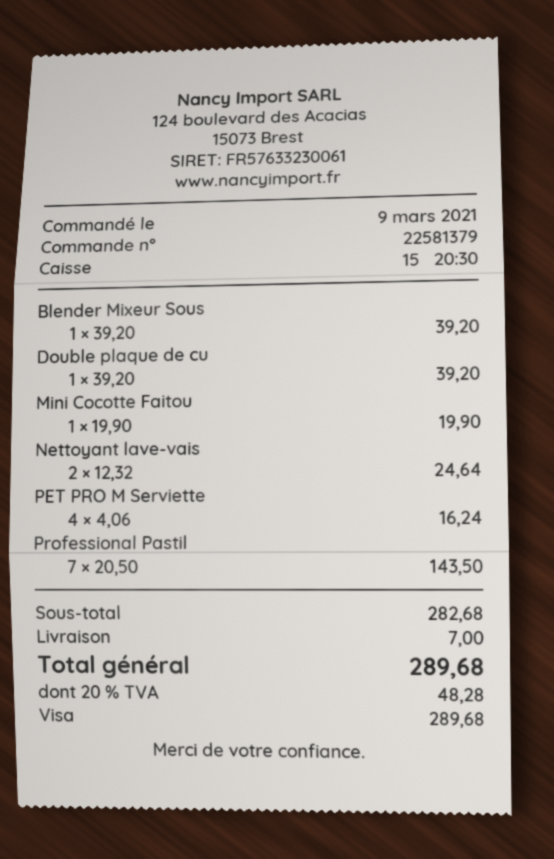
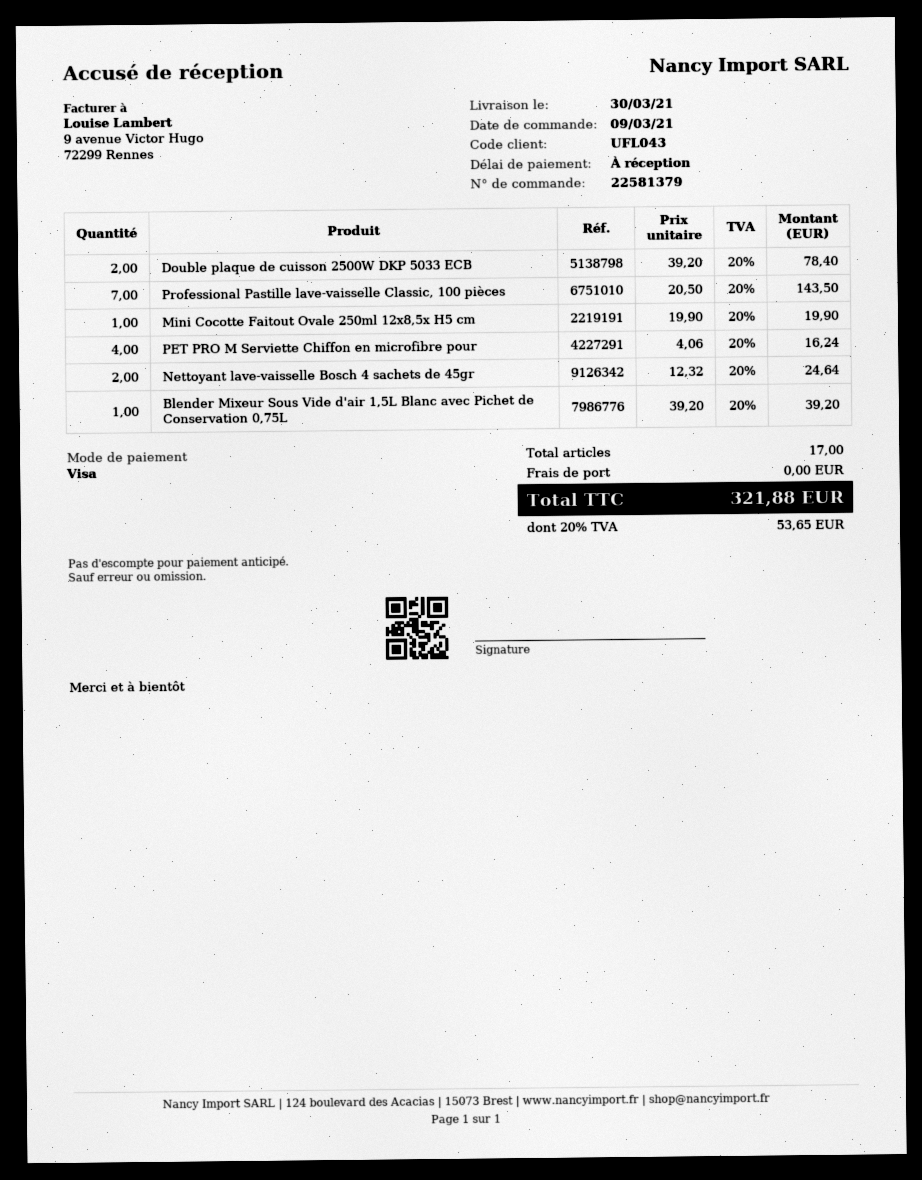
Double plaque de cu: 1 x 39.20 = 39.20 -> 2 x 39.20 = 78.40
shipping: 7.00 -> 0.00
tax: 20% = 48.28 -> 20% = 53.65
total: 289.68 -> 321.88

